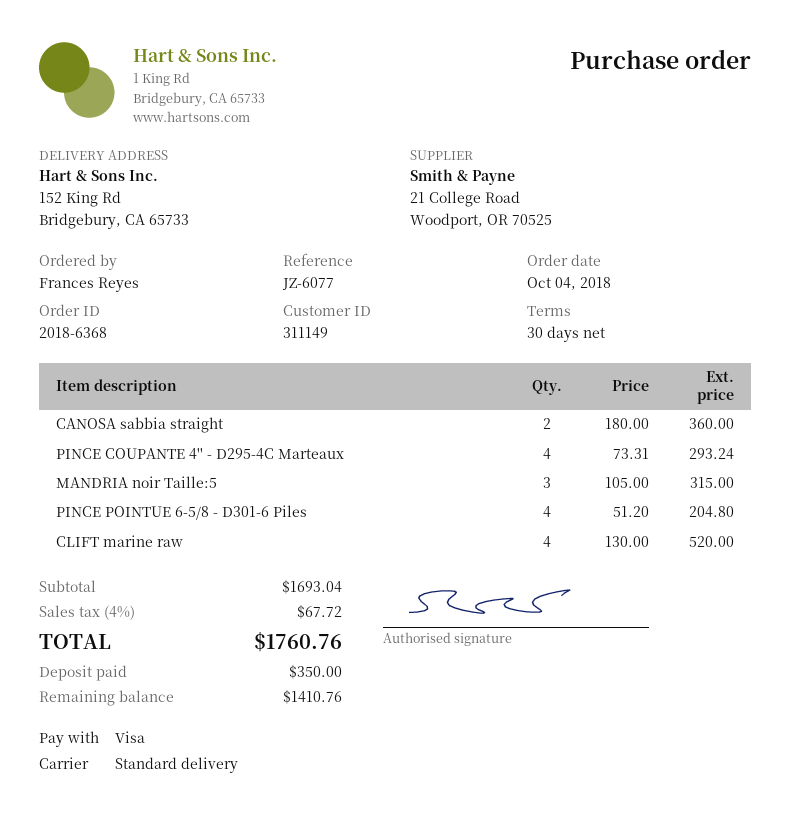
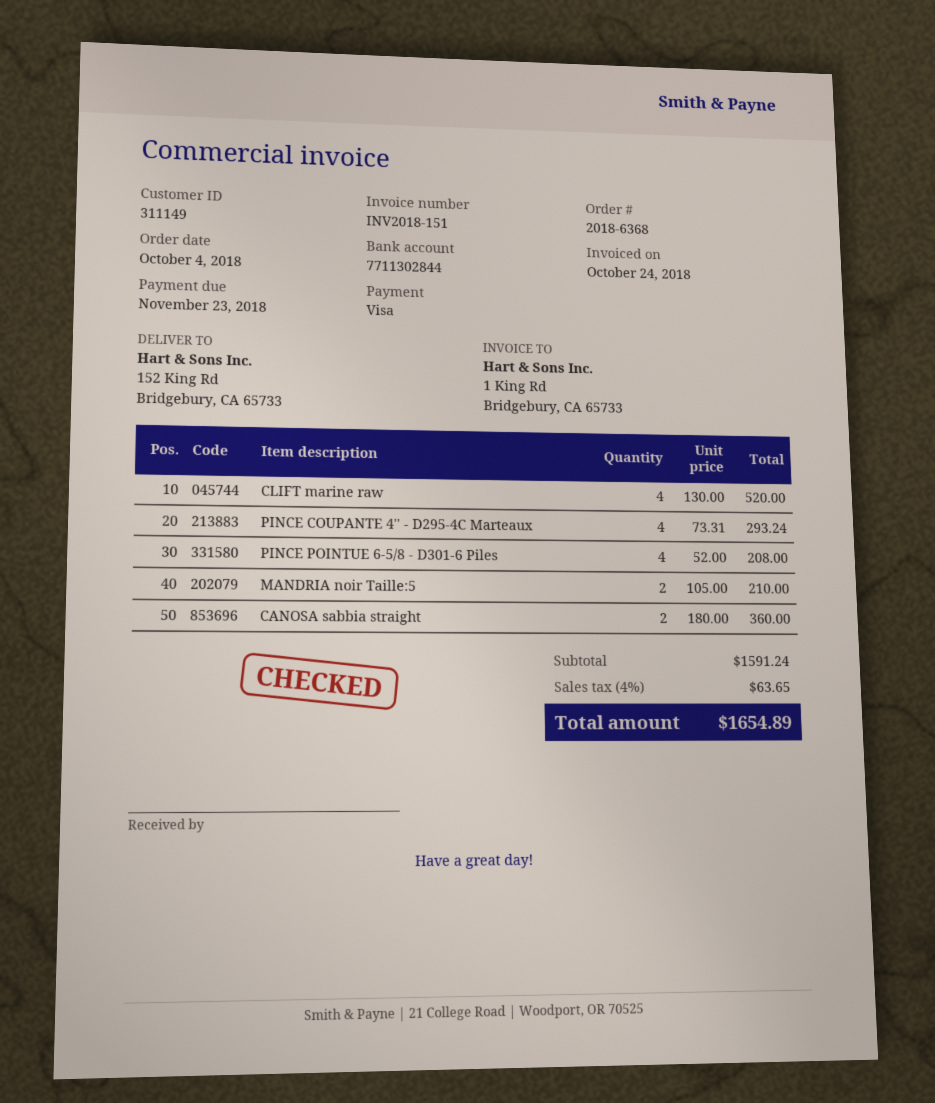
MANDRIA noir Taille:5: 3 x 105.00 = 315.00 -> 2 x 105.00 = 210.00
PINCE POINTUE 6-5/8 - D301-6 Piles: 4 x 51.20 = 204.80 -> 4 x 52.00 = 208.00
subtotal: 1693.04 -> 1591.24
tax: 4% = 67.72 -> 4% = 63.65
total: 1760.76 -> 1654.89

